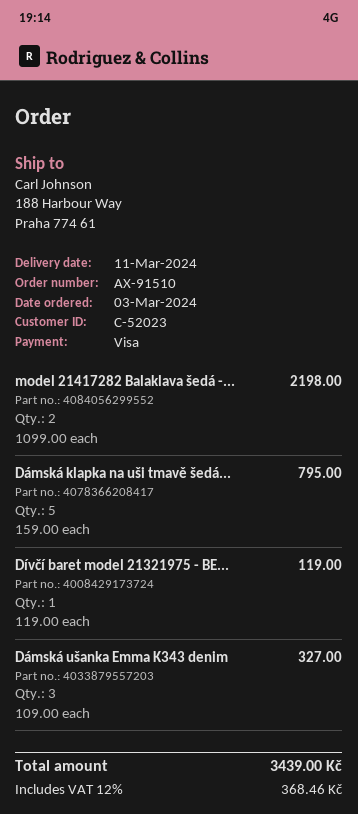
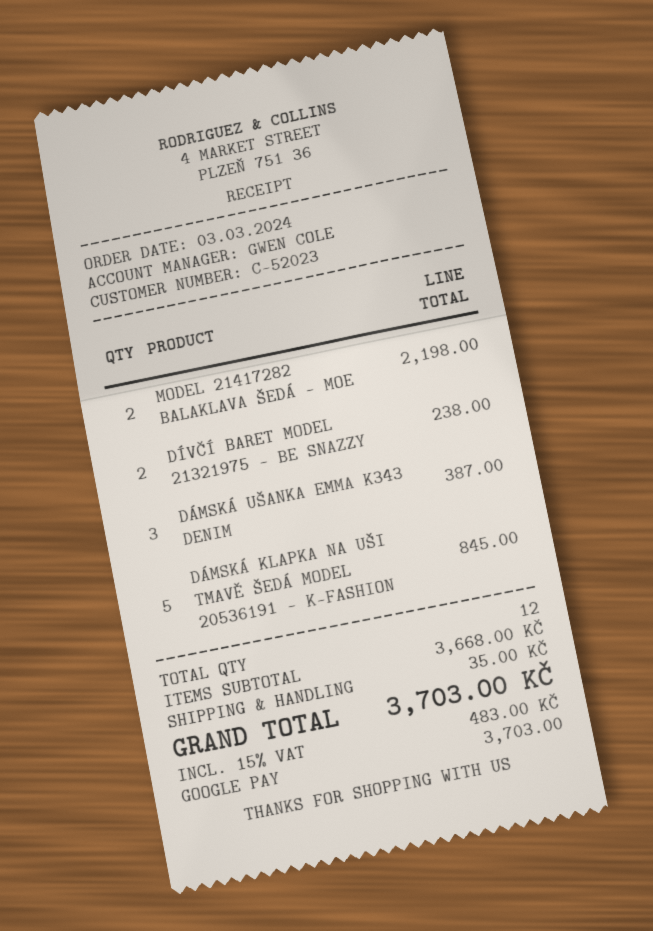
payment method: Visa -> Google Pay
Dámská klapka na uši tmavě šedá...: 5 for 795.00 -> 5 for 845.00
Dívčí baret model 21321975 - BE...: 1 for 119.00 -> 2 for 238.00
Dámská ušanka Emma K343 denim: 3 for 327.00 -> 3 for 387.00
shipping: none -> 35.00
tax: 12% = 368.46 -> 15% = 483.00
total: 3439.00 -> 3703.00

